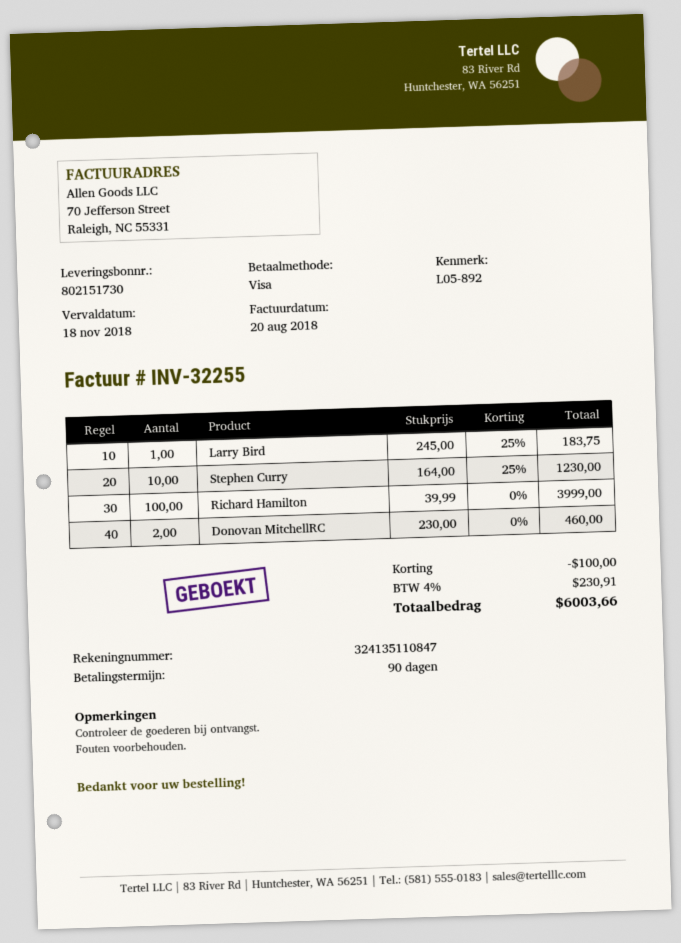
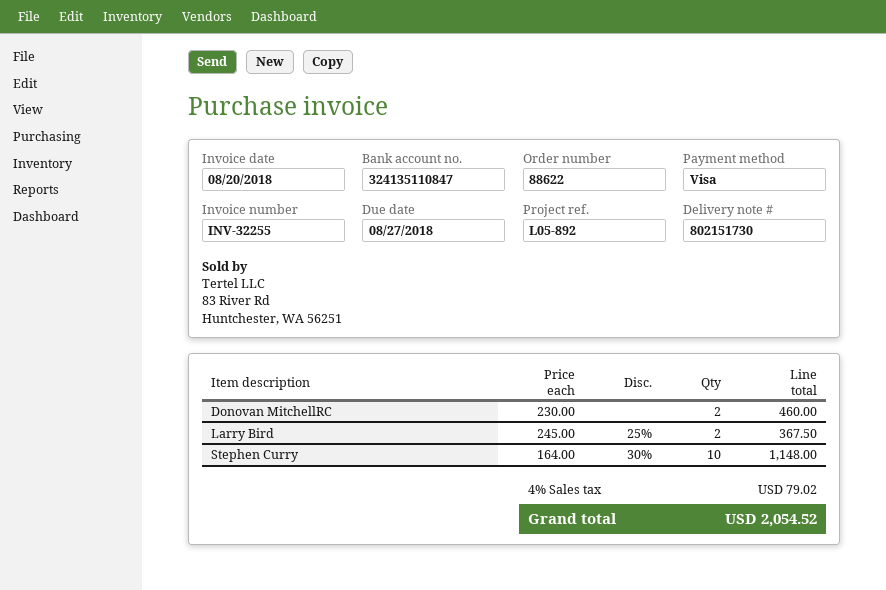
due date: 2018-11-18 -> 2018-08-27
Larry Bird: 1 x 245.00 - 25% = 183.75 -> 2 x 245.00 - 25% = 367.50
Stephen Curry: 10 x 164.00 - 25% = 1230.00 -> 10 x 164.00 - 30% = 1148.00
Richard Hamilton: 100 x 39.99 = 3999.00 -> none
discount: 100.00 -> none
tax: 4% = 230.91 -> 4% = 79.02
total: 6003.66 -> 2054.52

